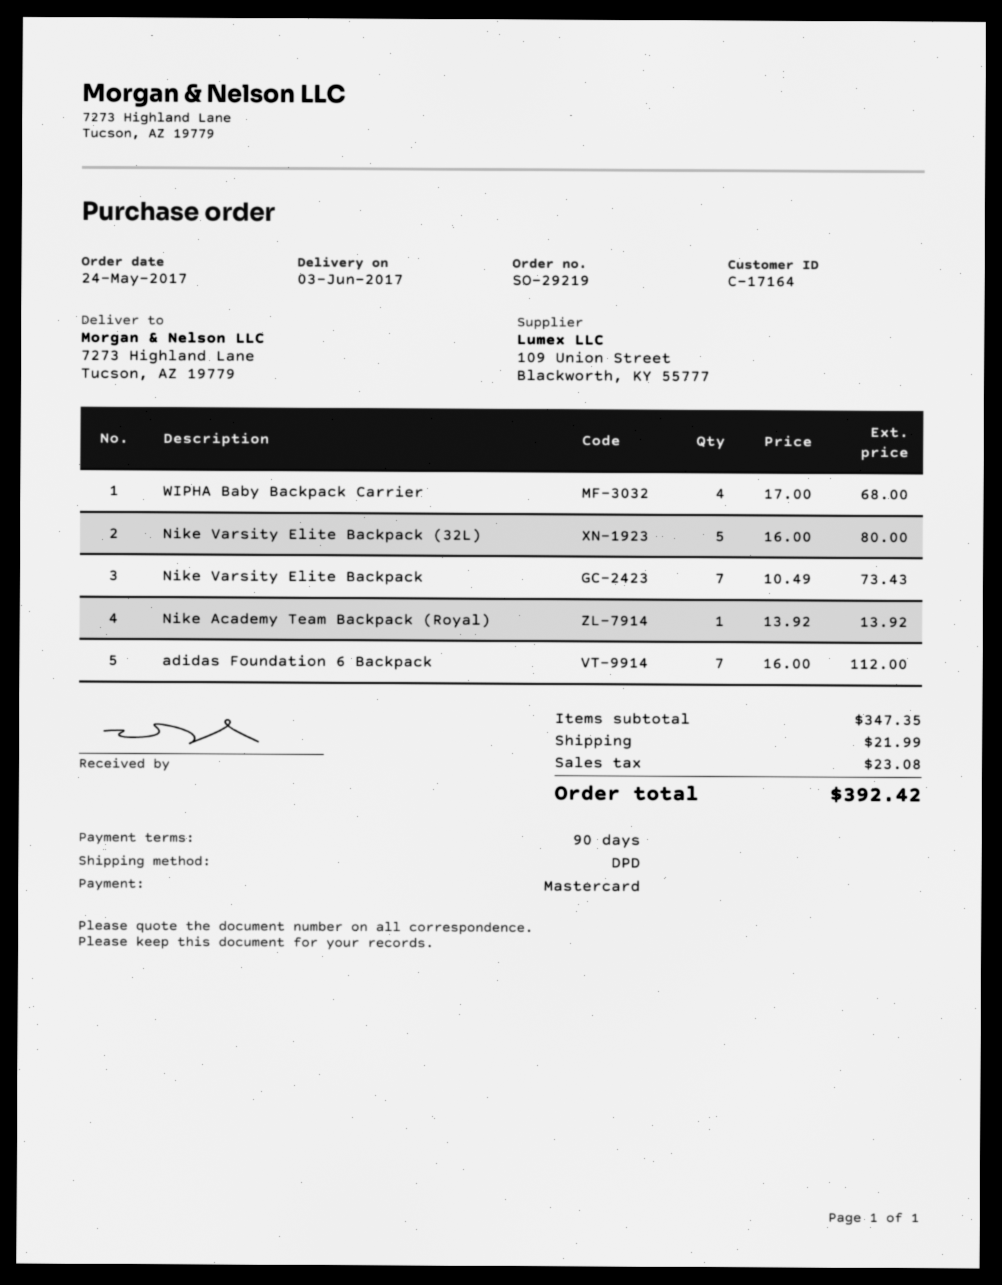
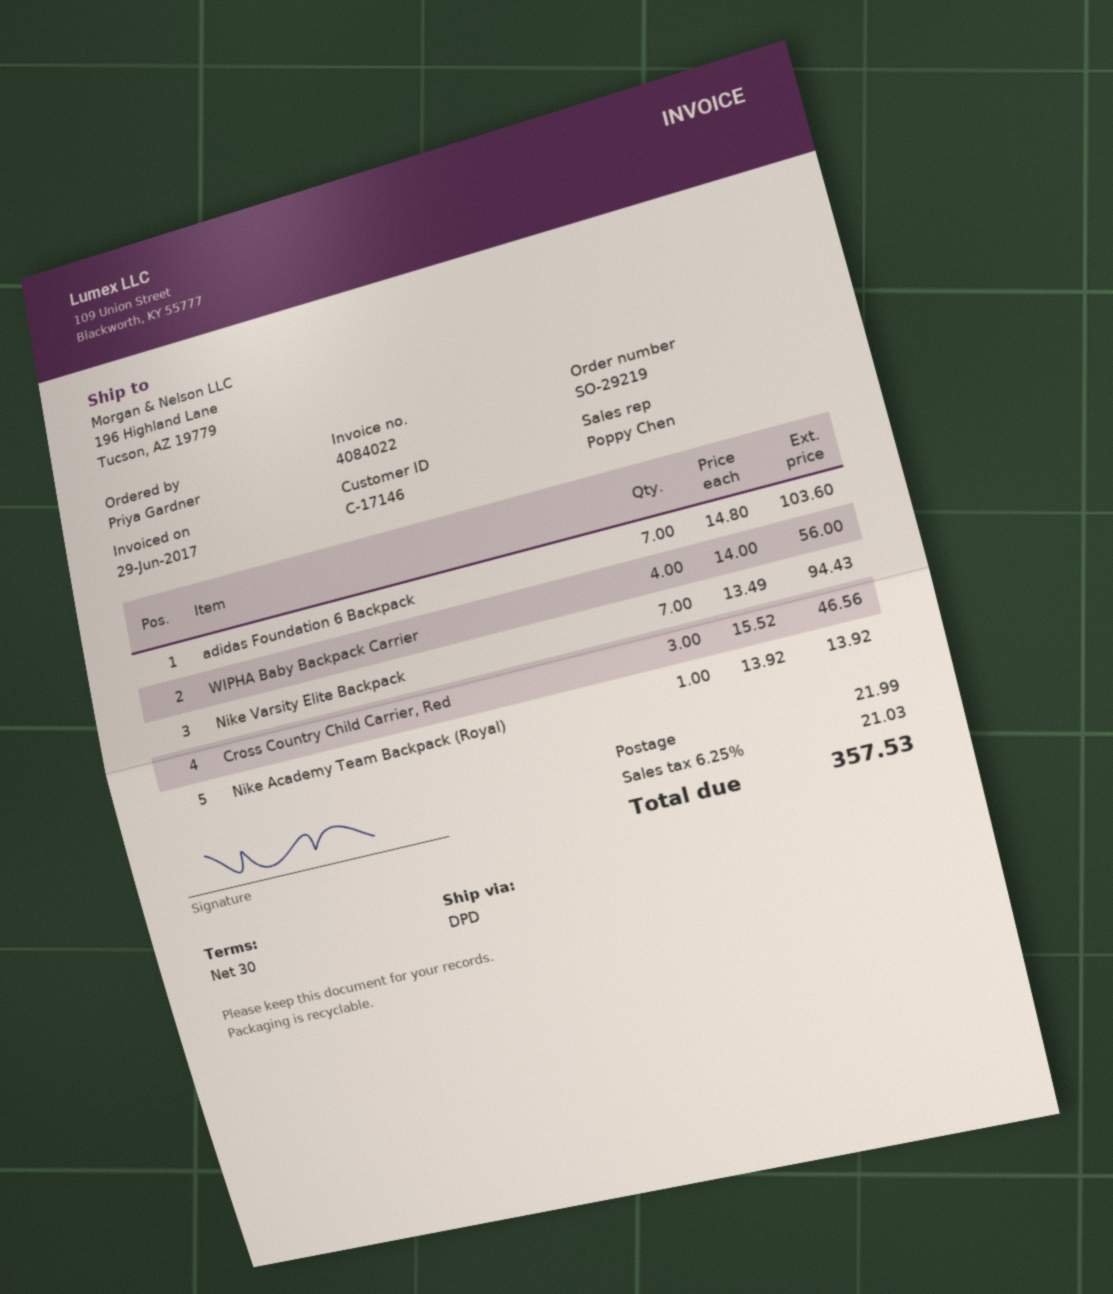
payment terms: 90 days -> 30 days
customer number: C-17164 -> C-17146
ship to: 7273 Highland Lane, Tucson, AZ 19779 -> 196 Highland Lane, Tucson, AZ 19779
WIPHA Baby Backpack Carrier: 4 x 17.00 = 68.00 -> 4 x 14.00 = 56.00
Nike Varsity Elite Backpack (32L): 5 x 16.00 = 80.00 -> none
Nike Varsity Elite Backpack: 7 x 10.49 = 73.43 -> 7 x 13.49 = 94.43
adidas Foundation 6 Backpack: 7 x 16.00 = 112.00 -> 7 x 14.80 = 103.60
Cross Country Child Carrier, Red: none -> 3 x 15.52 = 46.56
tax: 23.08 -> 21.03
total: 392.42 -> 357.53

